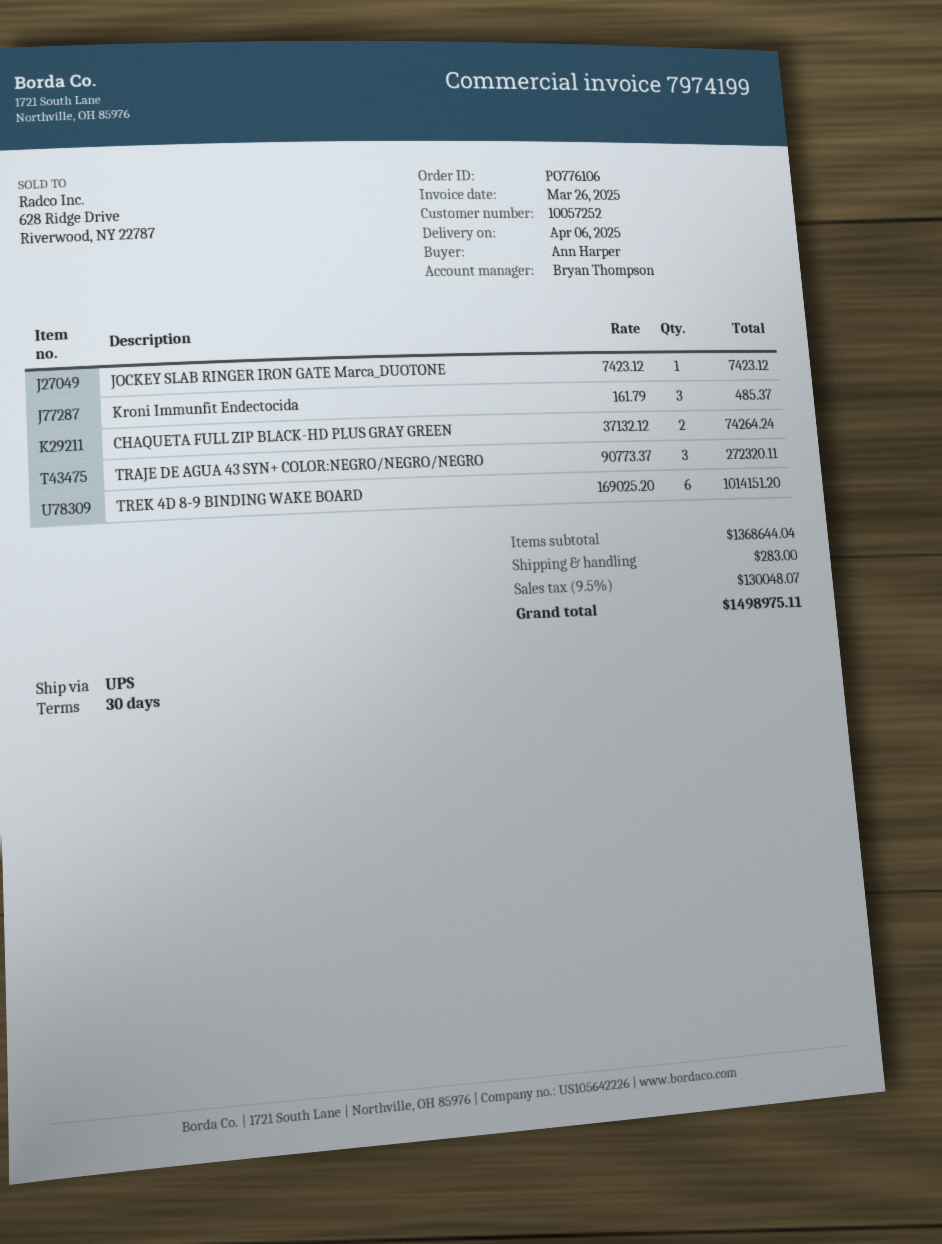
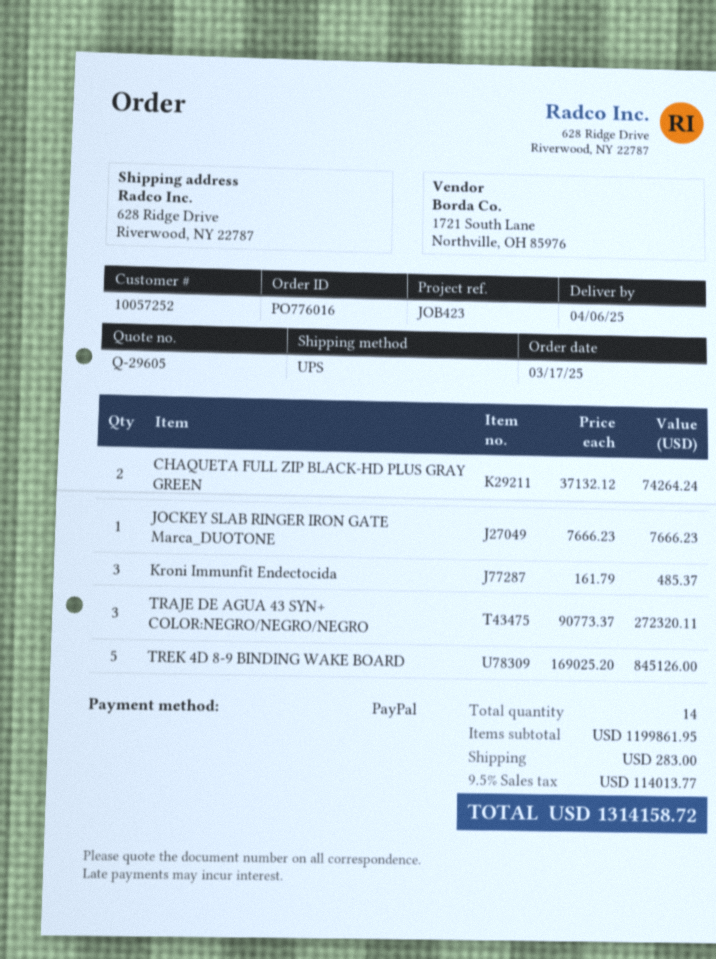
order number: PO776106 -> PO776016
JOCKEY SLAB RINGER IRON GATE Marca_DUOTONE: 1 x 7423.12 = 7423.12 -> 1 x 7666.23 = 7666.23
TREK 4D 8-9 BINDING WAKE BOARD: 6 x 169025.20 = 1014151.20 -> 5 x 169025.20 = 845126.00
subtotal: 1368644.04 -> 1199861.95
tax: 9.5% = 130048.07 -> 9.5% = 114013.77
total: 1498975.11 -> 1314158.72

